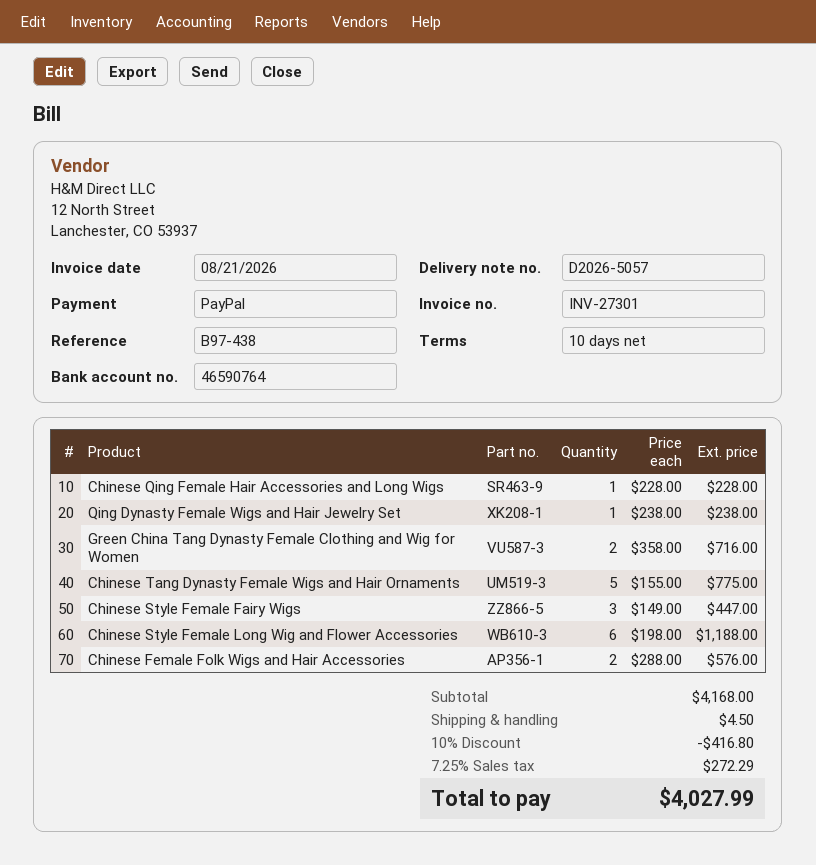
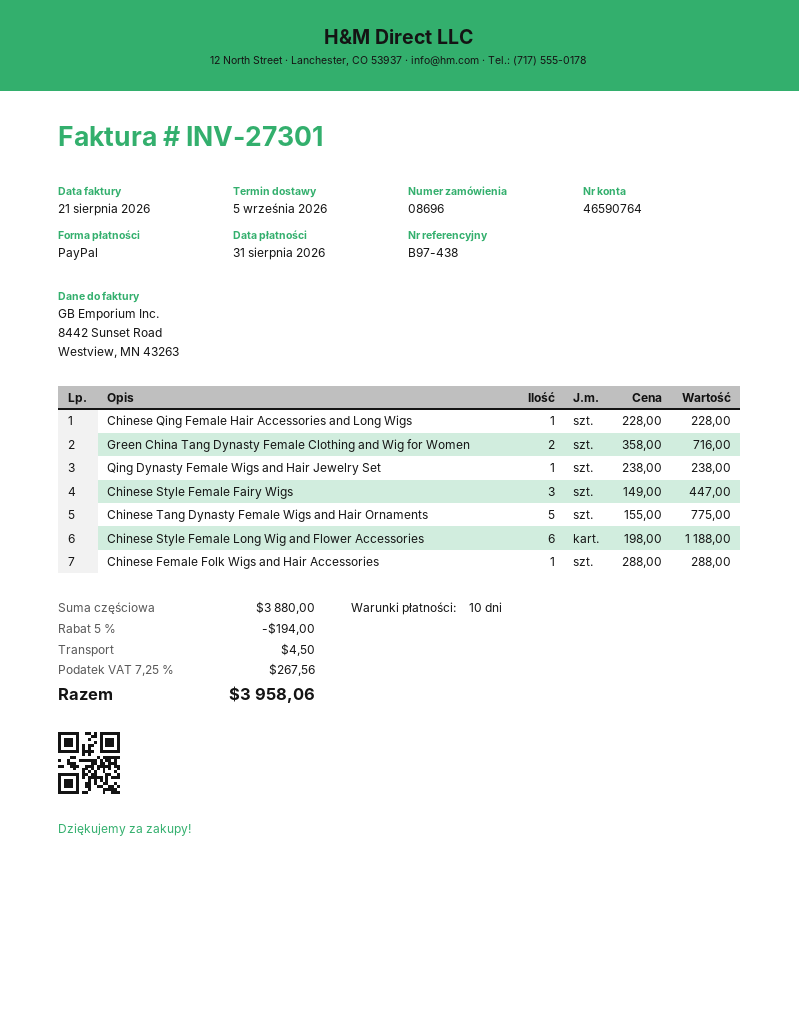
Chinese Female Folk Wigs and Hair Accessories: 2 x 288.00 = 576.00 -> 1 x 288.00 = 288.00
subtotal: 4168.00 -> 3880.00
discount: 10% = 416.80 -> 5% = 194.00
tax: 7.25% = 272.29 -> 7.25% = 267.56
total: 4027.99 -> 3958.06

